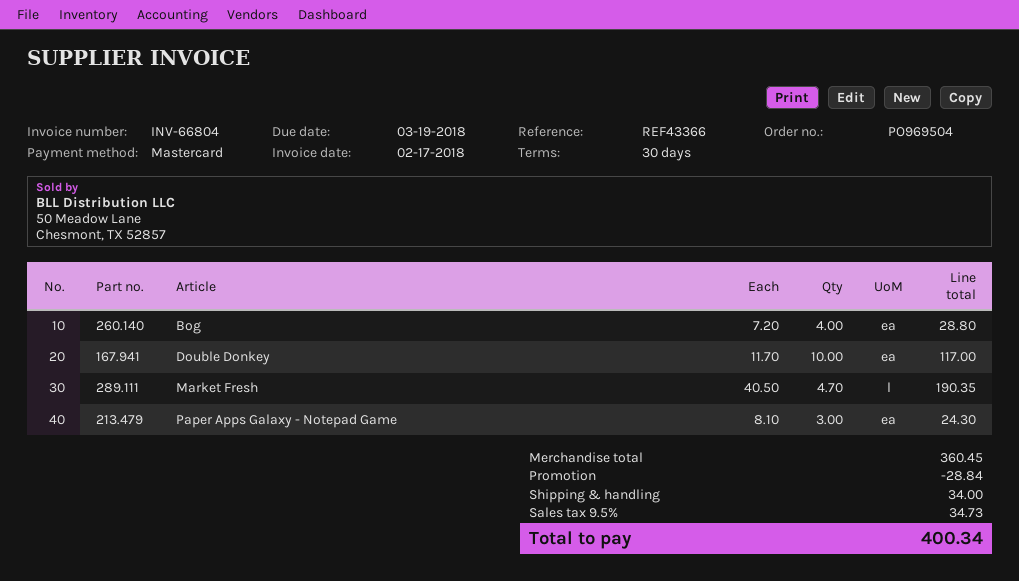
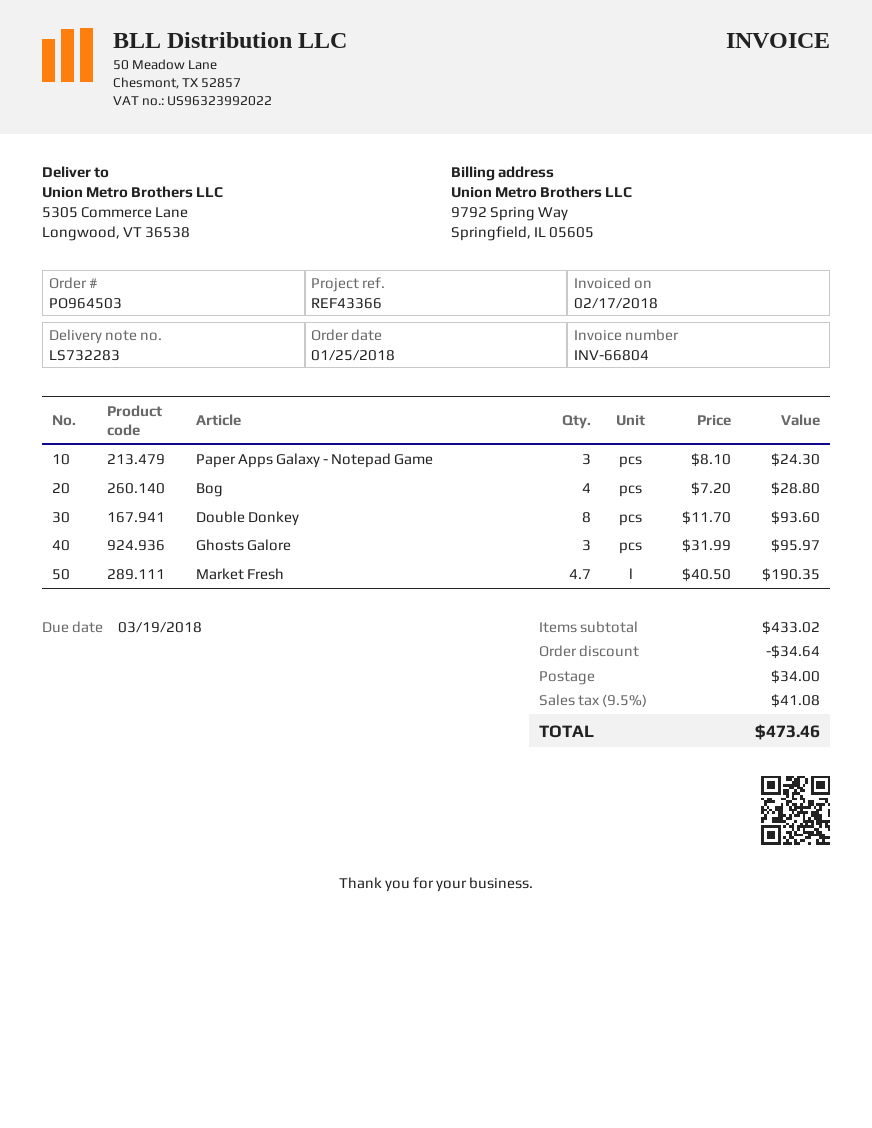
order number: PO969504 -> PO964503
Double Donkey: 10 x 11.70 = 117.00 -> 8 x 11.70 = 93.60
Ghosts Galore: none -> 3 x 31.99 = 95.97
subtotal: 360.45 -> 433.02
discount: 28.84 -> 34.64
tax: 9.5% = 34.73 -> 9.5% = 41.08
total: 400.34 -> 473.46

